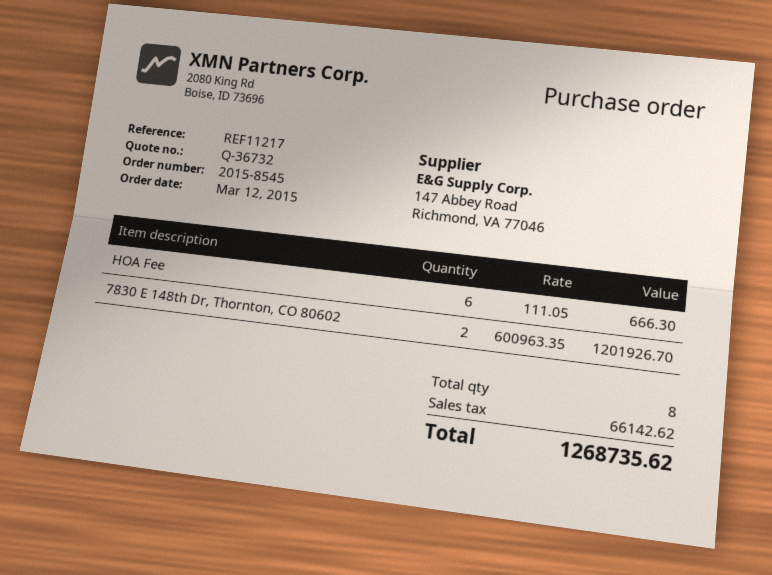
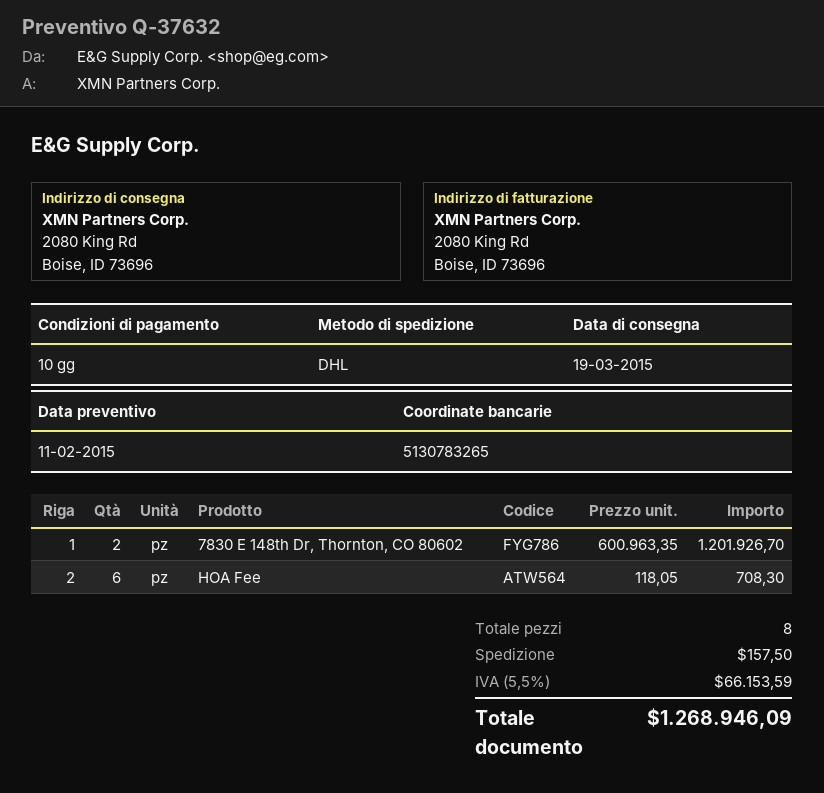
quote number: Q-36732 -> Q-37632
HOA Fee: 6 x 111.05 = 666.30 -> 6 x 118.05 = 708.30
shipping: none -> 157.50
tax: 66142.62 -> 66153.59
total: 1268735.62 -> 1268946.09

